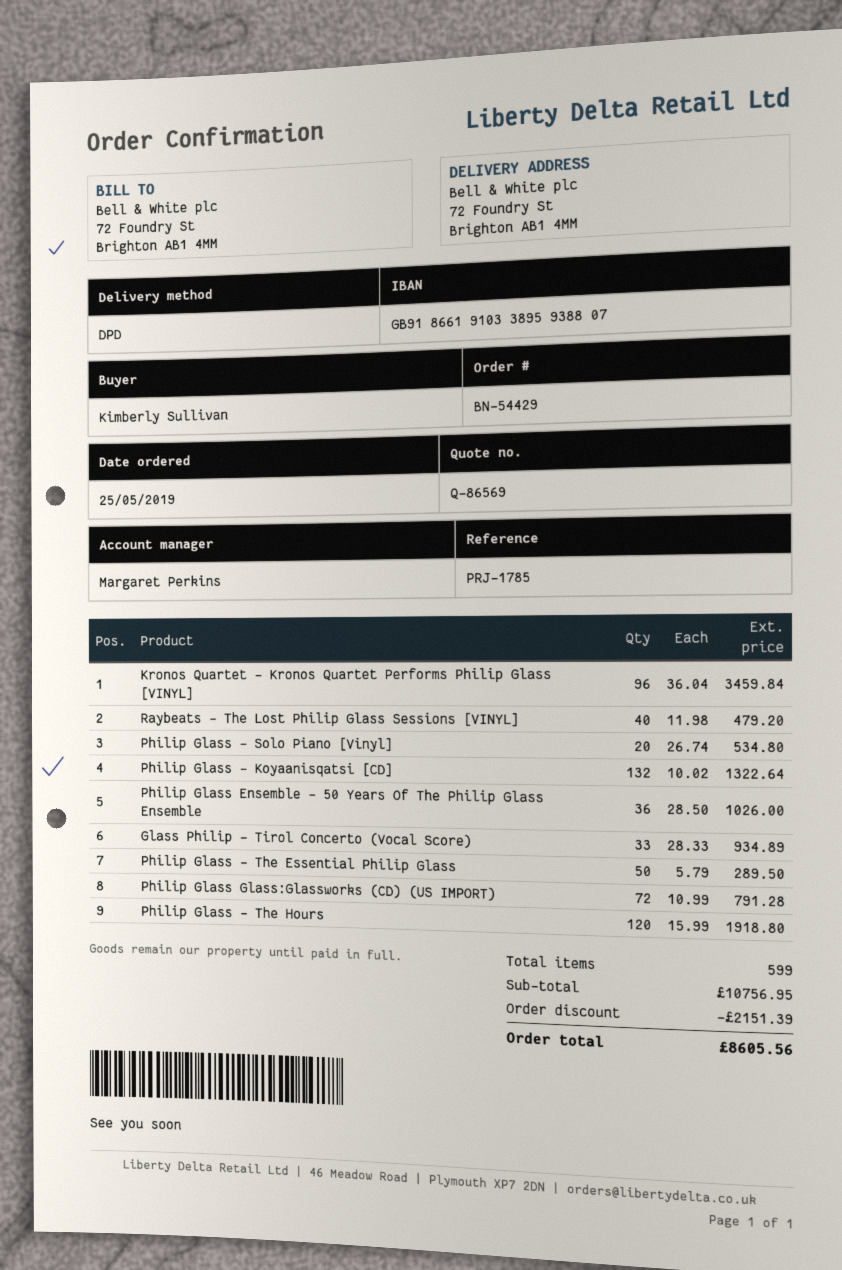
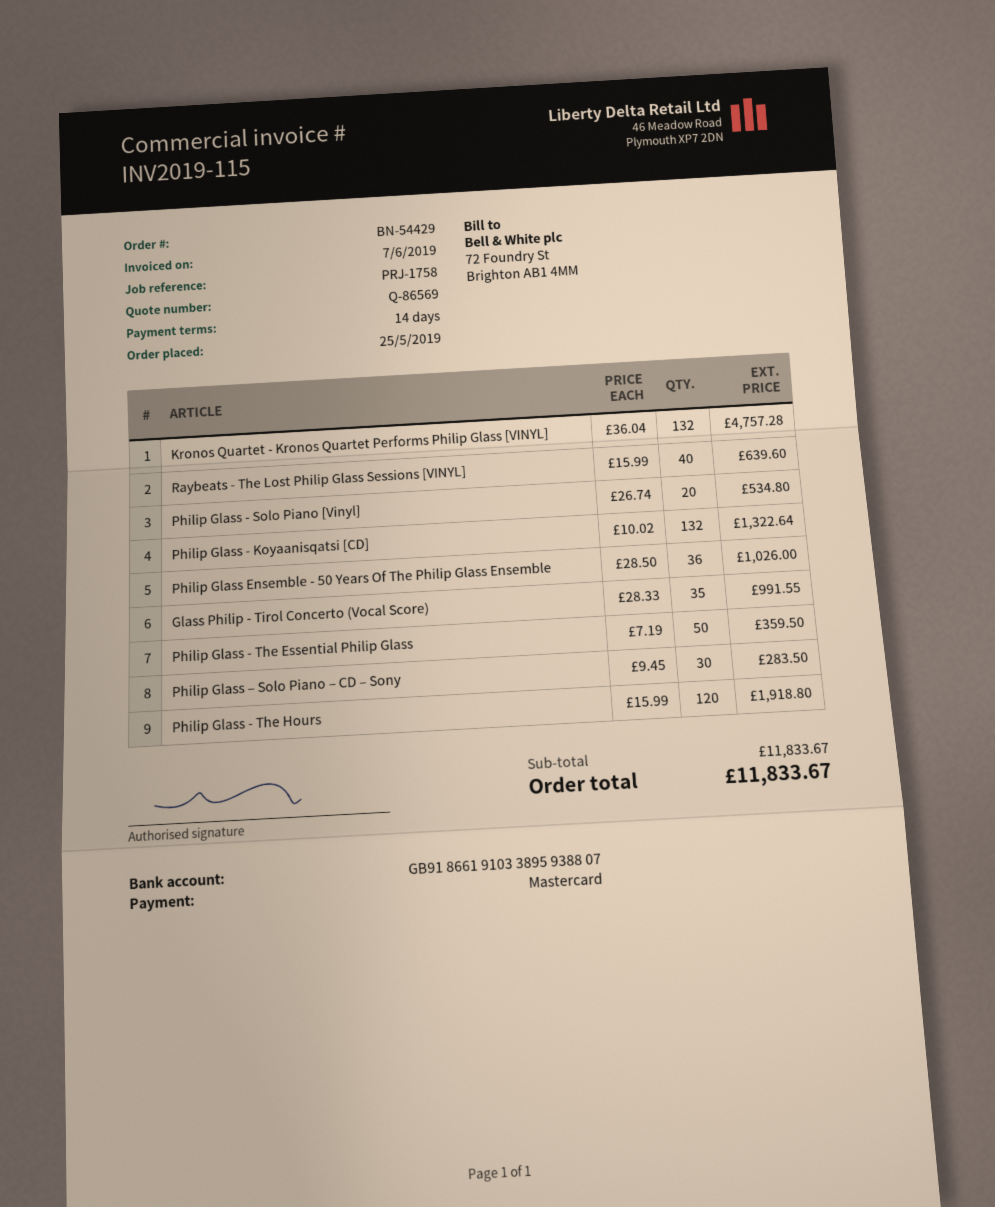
reference: PRJ-1785 -> PRJ-1758
Kronos Quartet - Kronos Quartet Performs Philip Glass [VINYL]: 96 x 36.04 = 3459.84 -> 132 x 36.04 = 4757.28
Raybeats - The Lost Philip Glass Sessions [VINYL]: 40 x 11.98 = 479.20 -> 40 x 15.99 = 639.60
Glass Philip - Tirol Concerto (Vocal Score): 33 x 28.33 = 934.89 -> 35 x 28.33 = 991.55
Philip Glass - The Essential Philip Glass: 50 x 5.79 = 289.50 -> 50 x 7.19 = 359.50
Philip Glass Glass:Glassworks (CD) (US IMPORT): 72 x 10.99 = 791.28 -> none
Philip Glass – Solo Piano – CD – Sony: none -> 30 x 9.45 = 283.50
subtotal: 10756.95 -> 11833.67
discount: 2151.39 -> none
total: 8605.56 -> 11833.67

